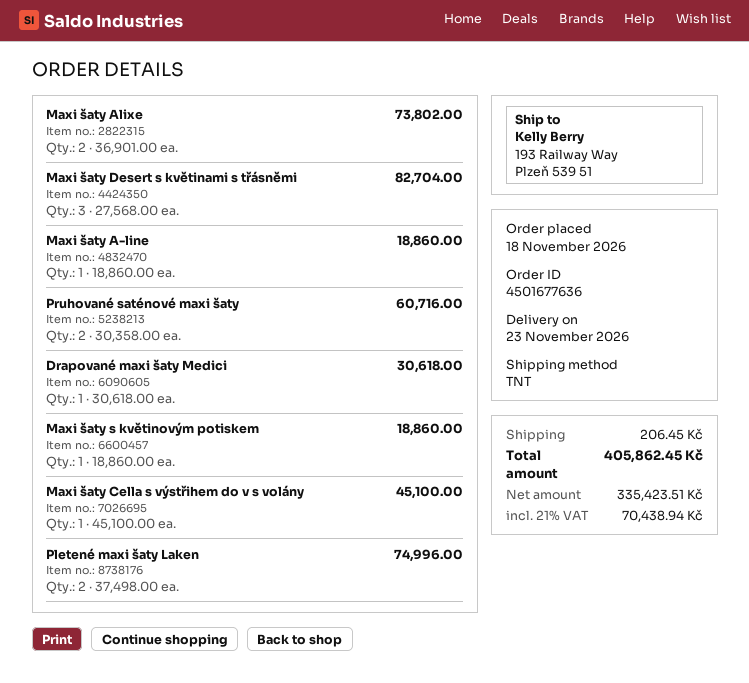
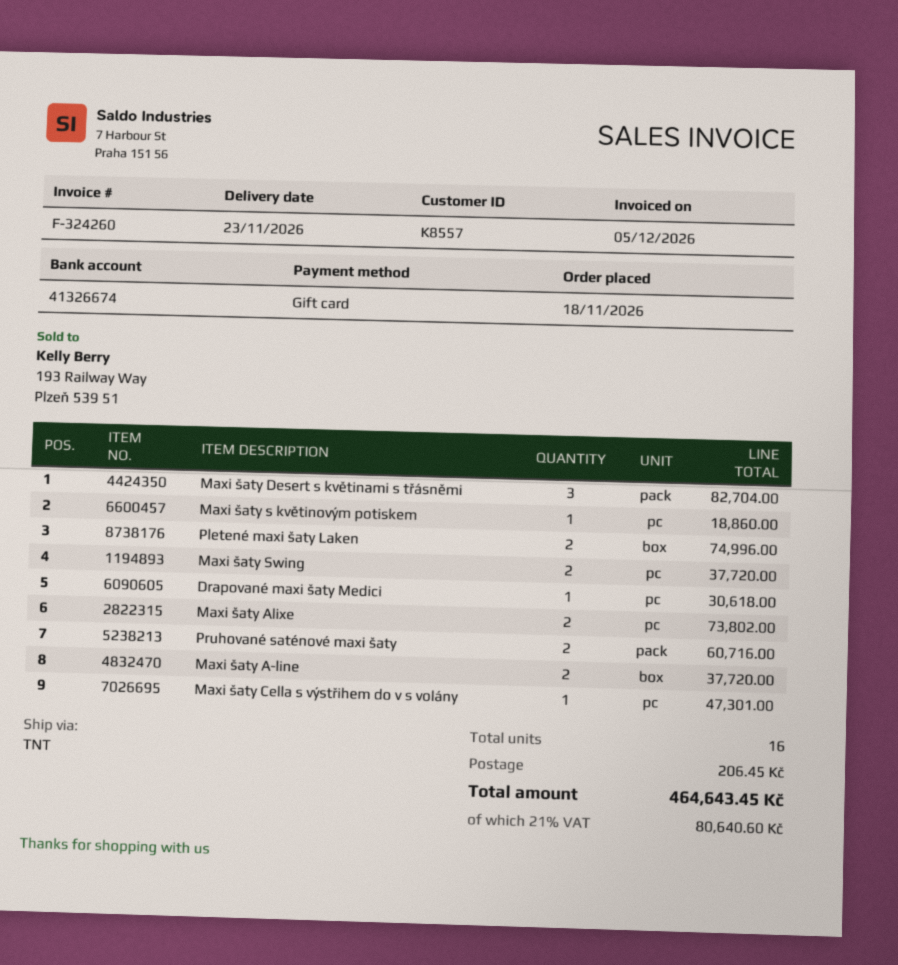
Maxi šaty A-line: 1 for 18860.00 -> 2 for 37720.00
Maxi šaty Cella s výstřihem do v s volány: 1 for 45100.00 -> 1 for 47301.00
Maxi šaty Swing: none -> 2 for 37720.00
tax: 21% = 70438.94 -> 21% = 80640.60
total: 405862.45 -> 464643.45

